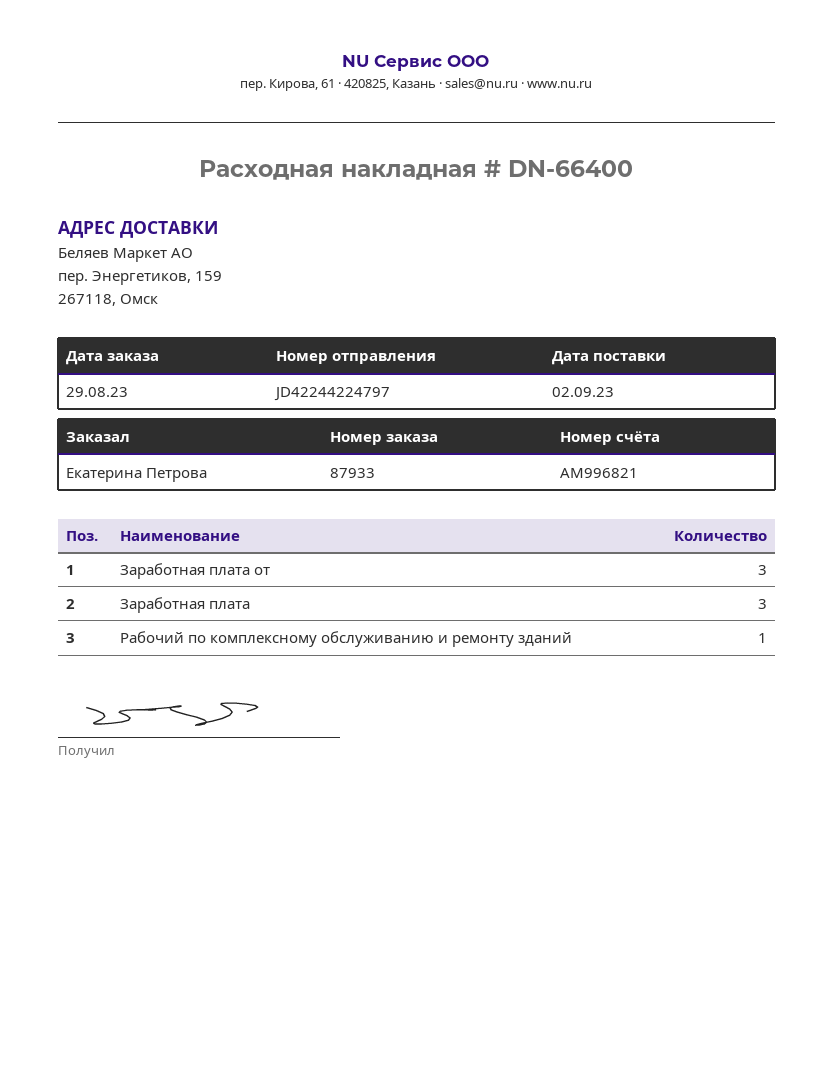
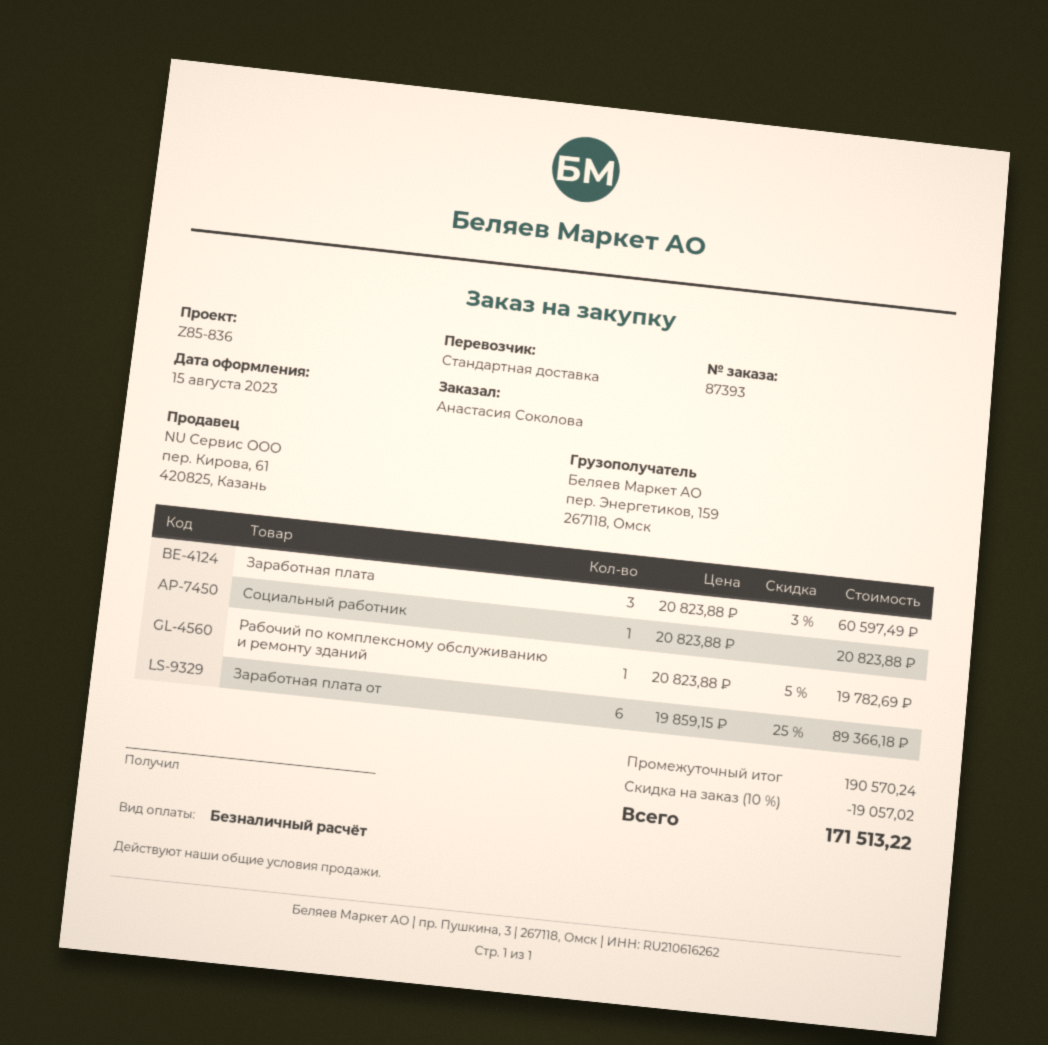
order number: 87933 -> 87393
order date: 2023-08-29 -> 2023-08-15
ordered by: Екатерина Петрова -> Анастасия Соколова
Заработная плата от: 3 -> 6
Социальный работник: none -> 1

